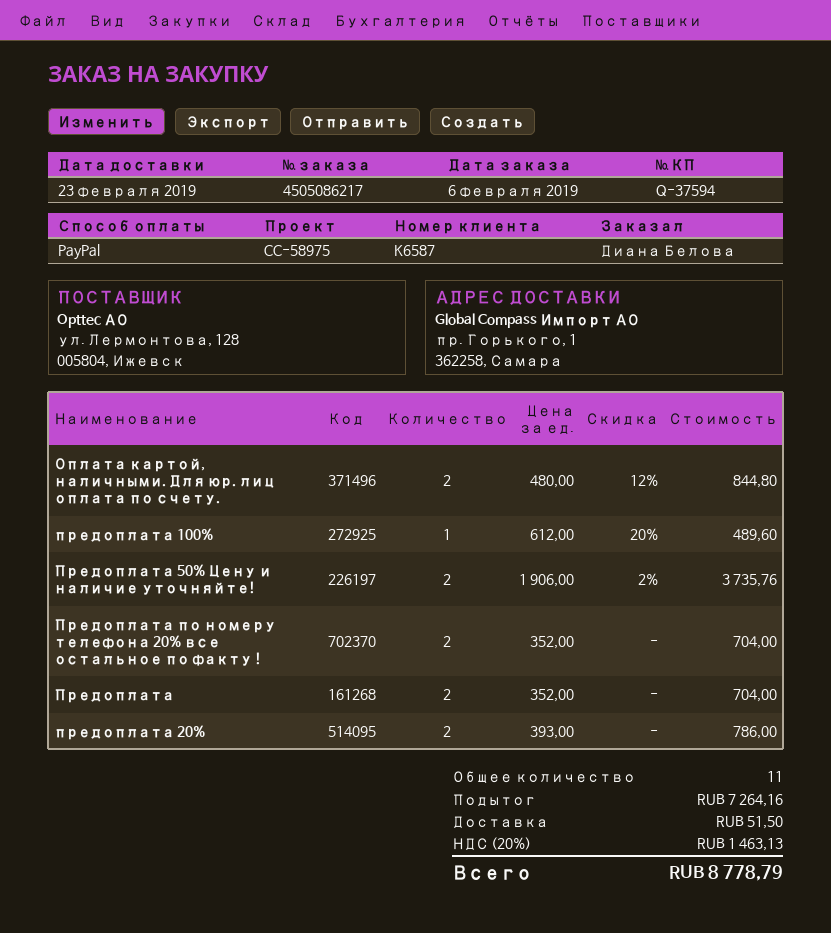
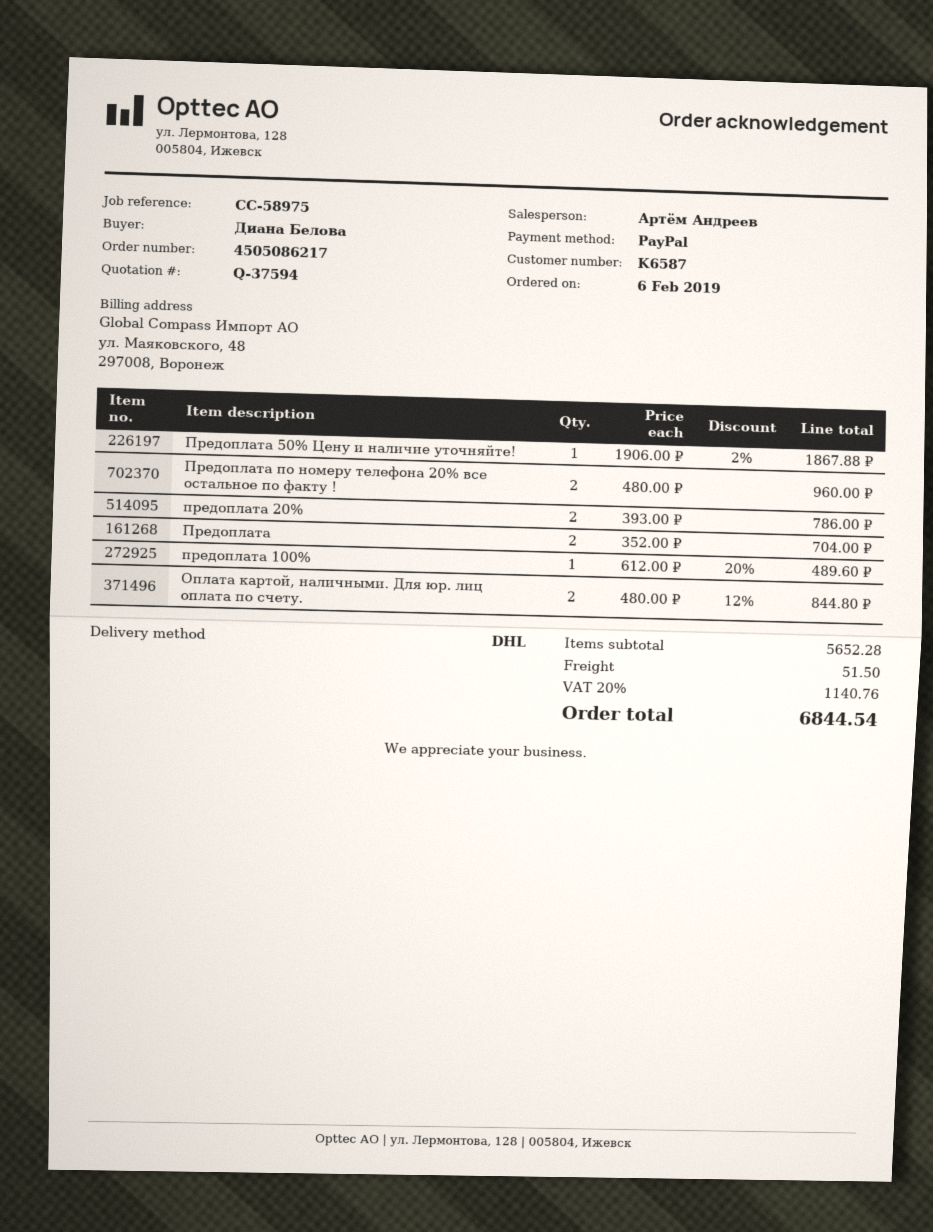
Предоплата 50% Цену и наличие уточняйте!: 2 x 1906.00 - 2% = 3735.76 -> 1 x 1906.00 - 2% = 1867.88
Предоплата по номеру телефона 20% все остальное по факту !: 2 x 352.00 = 704.00 -> 2 x 480.00 = 960.00
subtotal: 7264.16 -> 5652.28
tax: 20% = 1463.13 -> 20% = 1140.76
total: 8778.79 -> 6844.54

